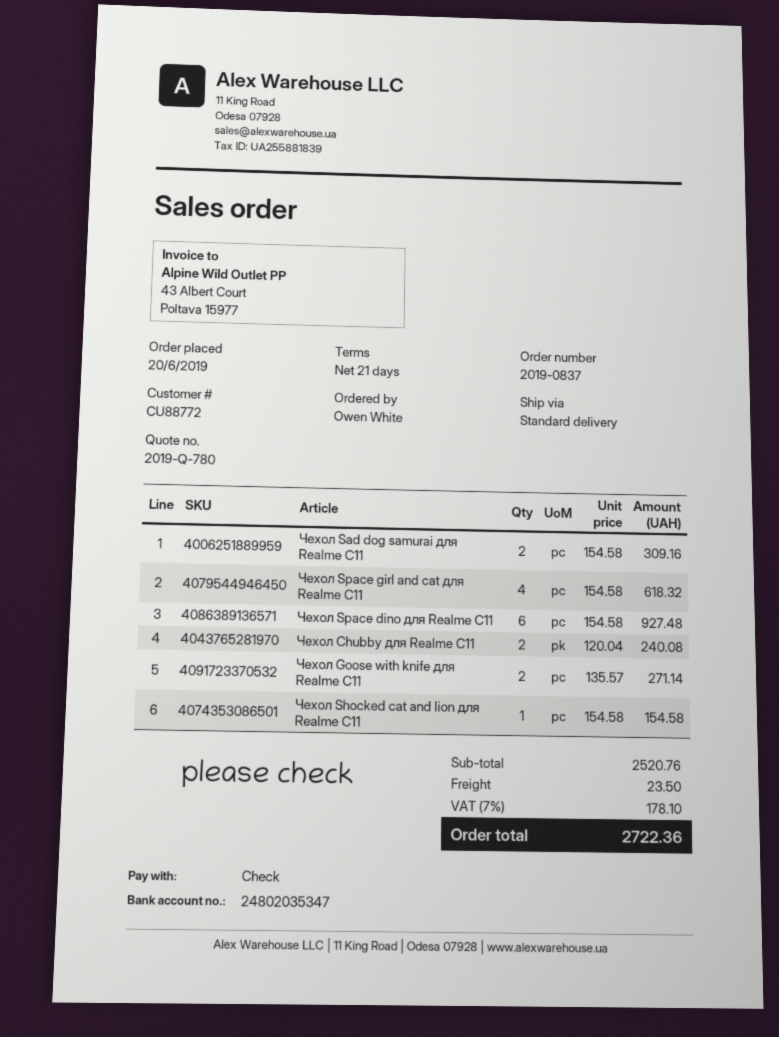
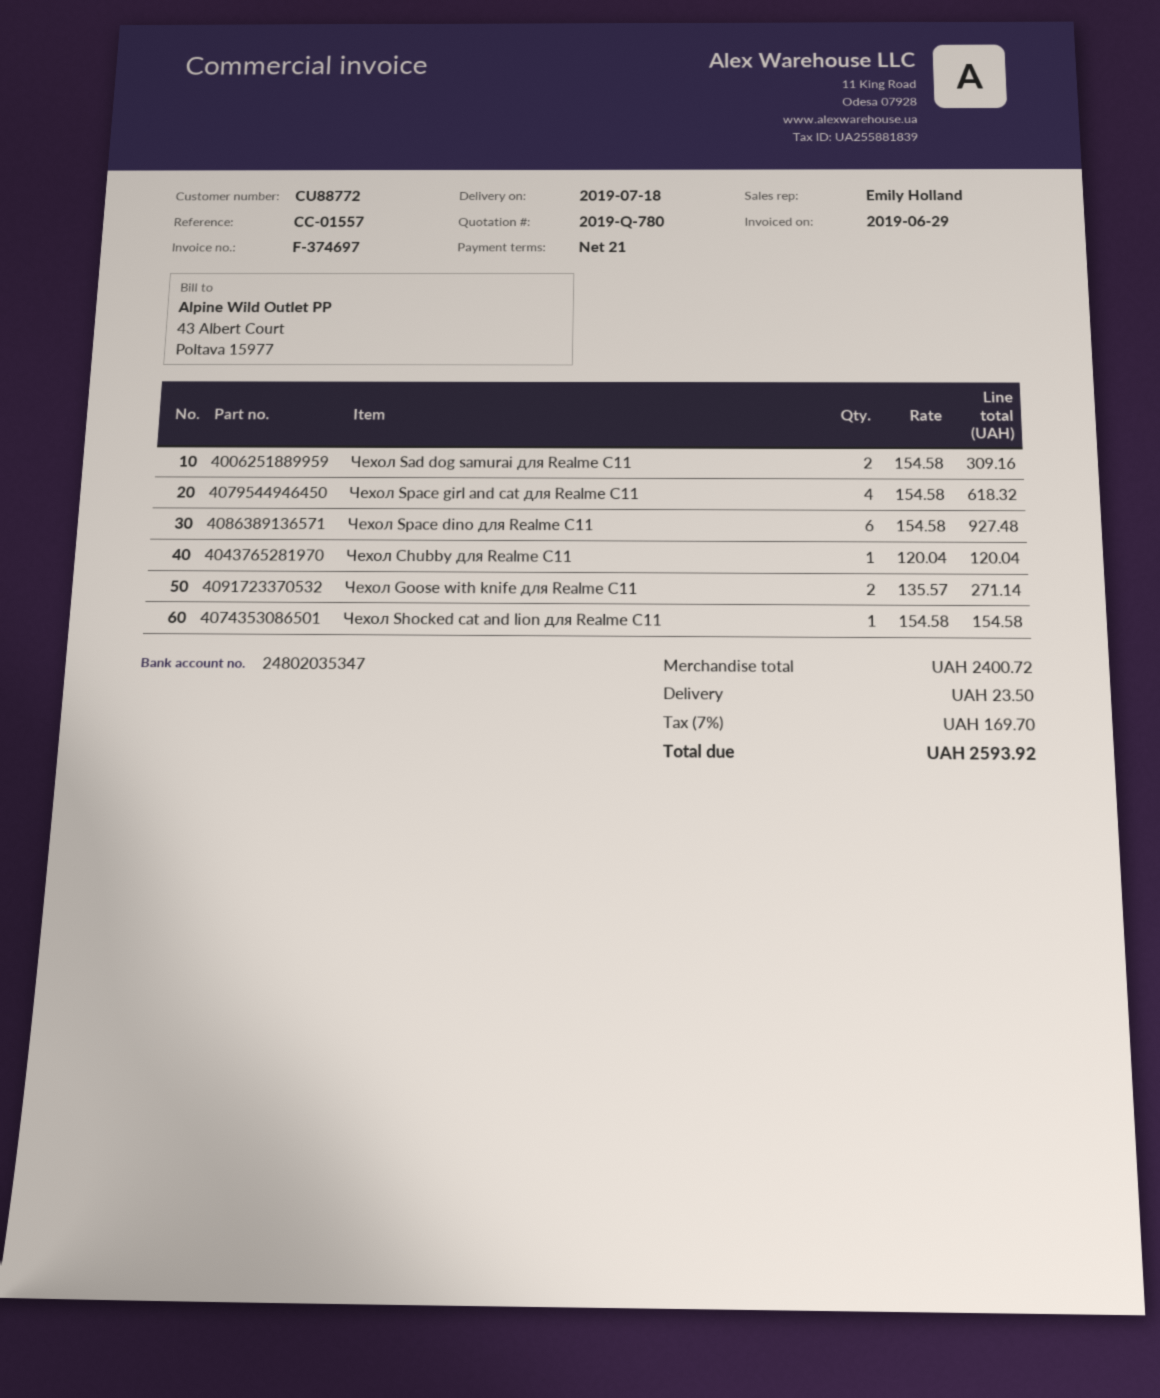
Чехол Сhubby для Realme C11: 2 x 120.04 = 240.08 -> 1 x 120.04 = 120.04
subtotal: 2520.76 -> 2400.72
tax: 7% = 178.10 -> 7% = 169.70
total: 2722.36 -> 2593.92

